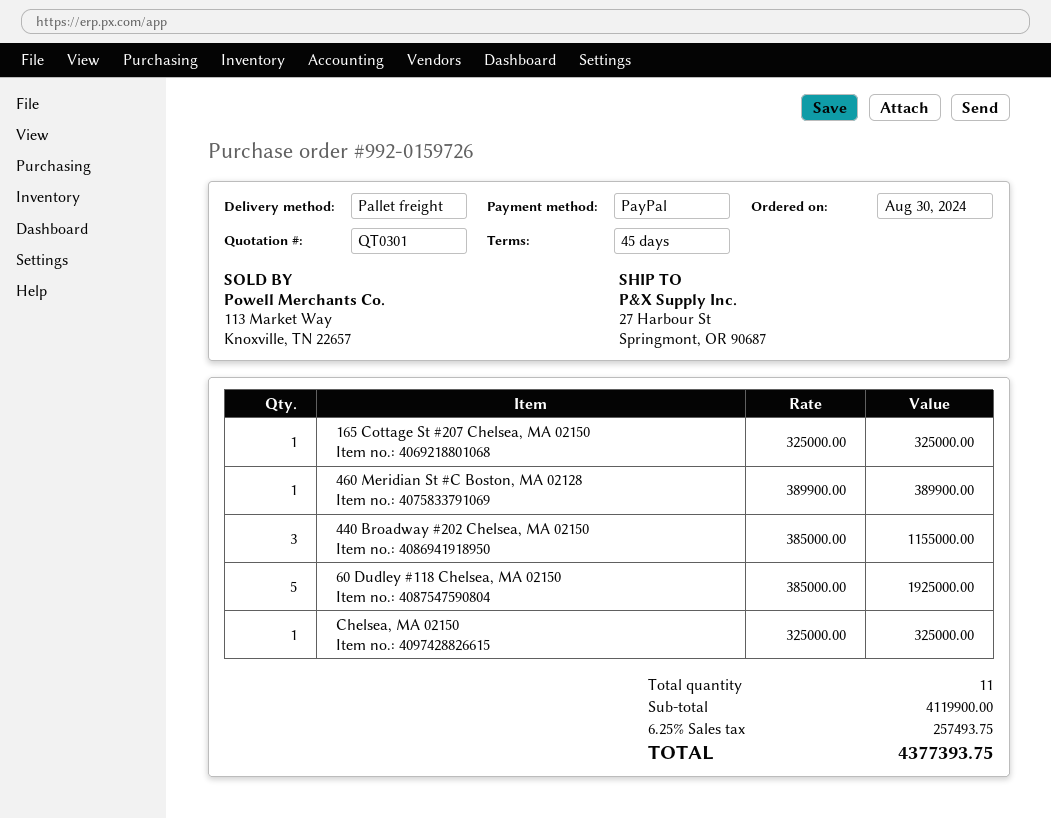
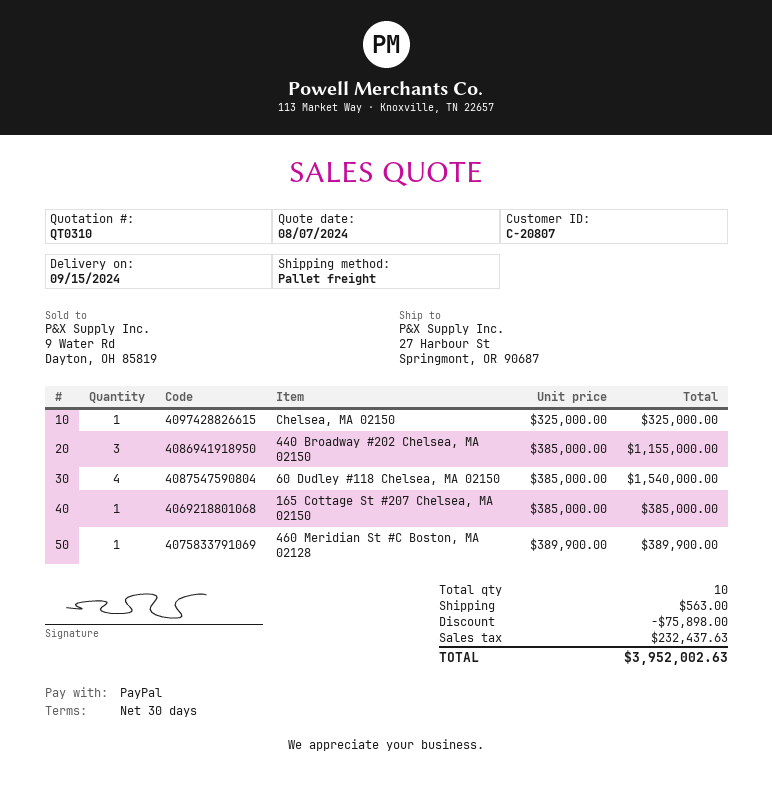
quote number: QT0301 -> QT0310
payment terms: 45 days -> 30 days
165 Cottage St #207 Chelsea, MA 02150: 1 x 325000.00 = 325000.00 -> 1 x 385000.00 = 385000.00
60 Dudley #118 Chelsea, MA 02150: 5 x 385000.00 = 1925000.00 -> 4 x 385000.00 = 1540000.00
total quantity: 11 -> 10
discount: none -> 75898.00
shipping: none -> 563.00
tax: 257493.75 -> 232437.63
total: 4377393.75 -> 3952002.63

